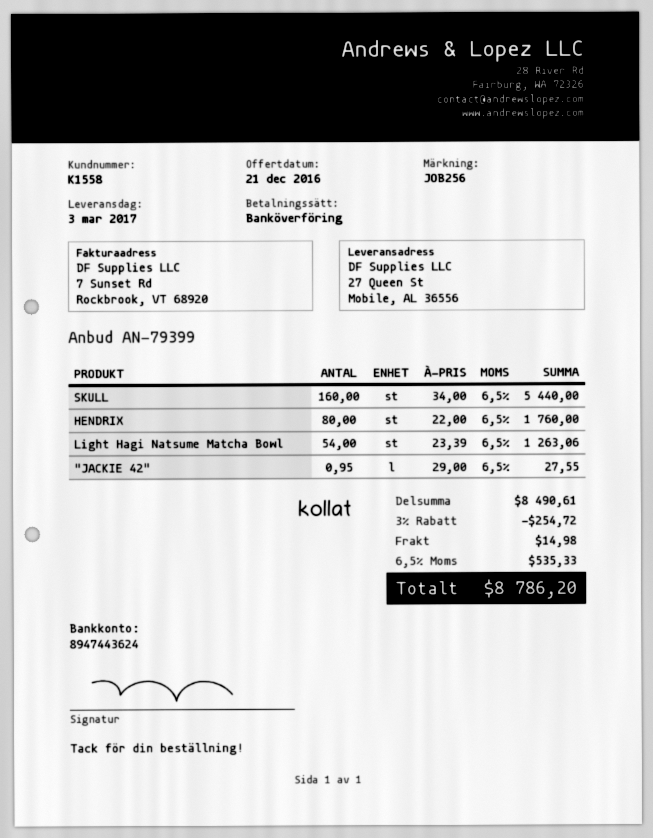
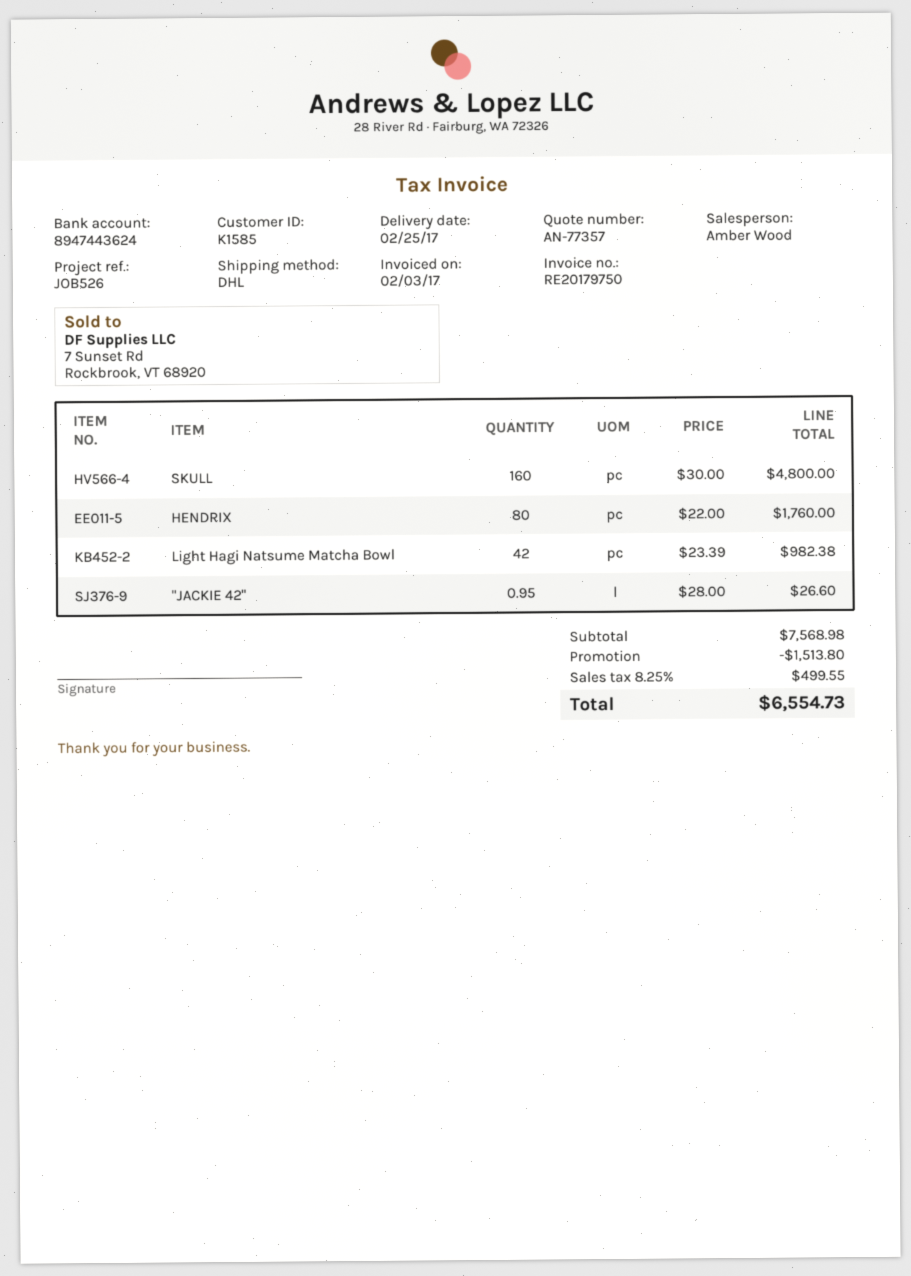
quote number: AN-79399 -> AN-77357
delivery date: 2017-03-03 -> 2017-02-25
customer number: K1558 -> K1585
reference: JOB256 -> JOB526
SKULL: 160 x 34.00 = 5440.00 -> 160 x 30.00 = 4800.00
Light Hagi Natsume Matcha Bowl: 54 x 23.39 = 1263.06 -> 42 x 23.39 = 982.38
"JACKIE 42": 0.95 x 29.00 = 27.55 -> 0.95 x 28.00 = 26.60
subtotal: 8490.61 -> 7568.98
discount: 254.72 -> 1513.80
shipping: 14.98 -> none
tax: 6.5% = 535.33 -> 8.25% = 499.55
total: 8786.20 -> 6554.73

